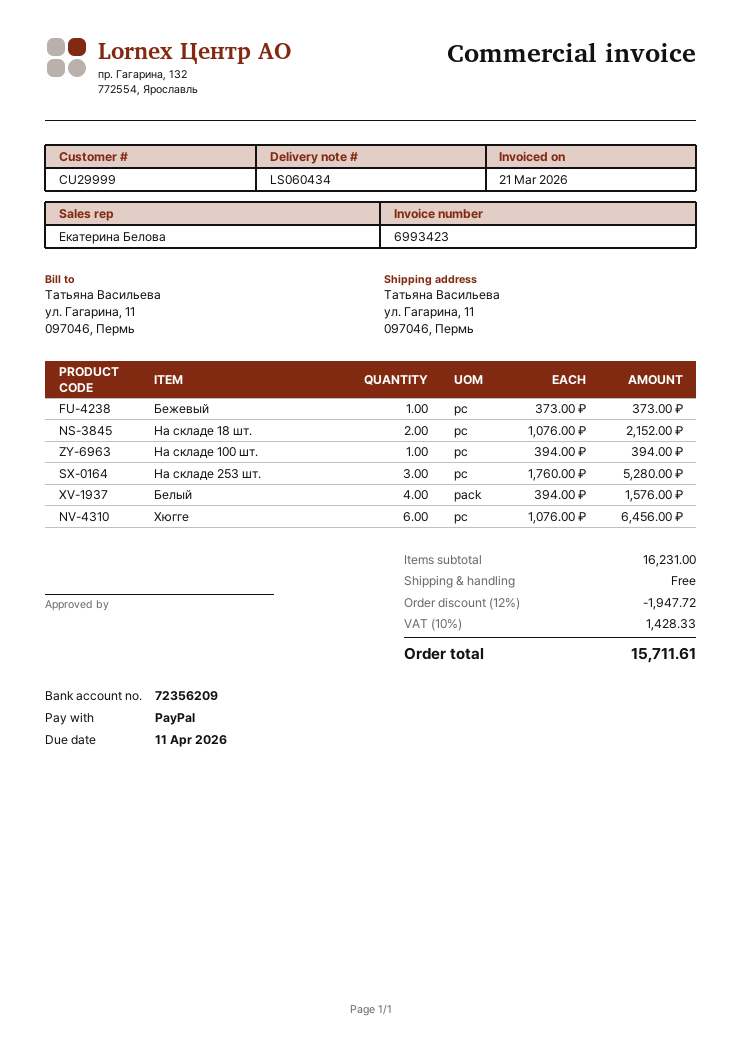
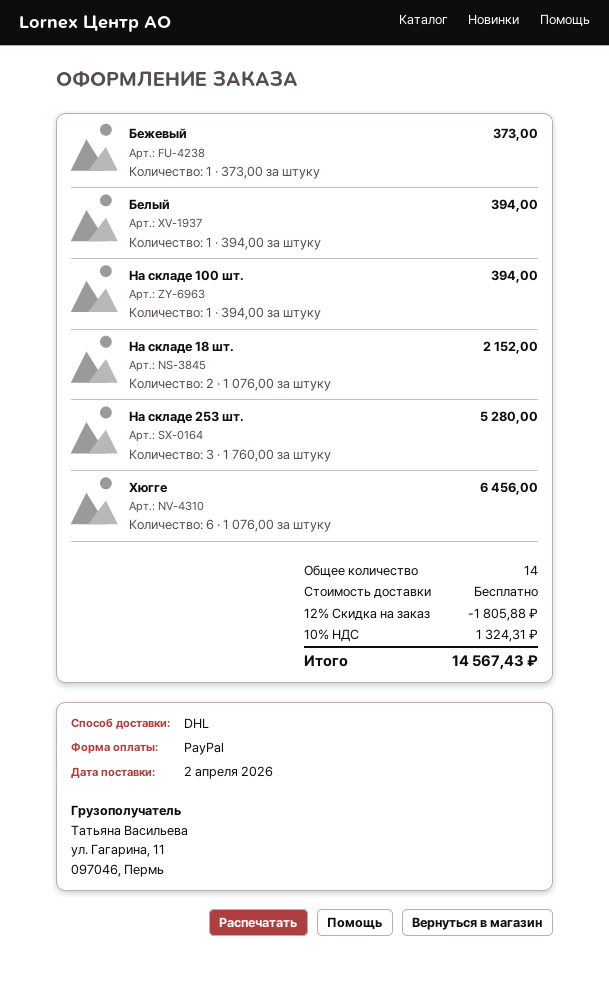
Белый: 4 x 394.00 = 1576.00 -> 1 x 394.00 = 394.00
discount: 12% = 1947.72 -> 12% = 1805.88
tax: 10% = 1428.33 -> 10% = 1324.31
total: 15711.61 -> 14567.43

